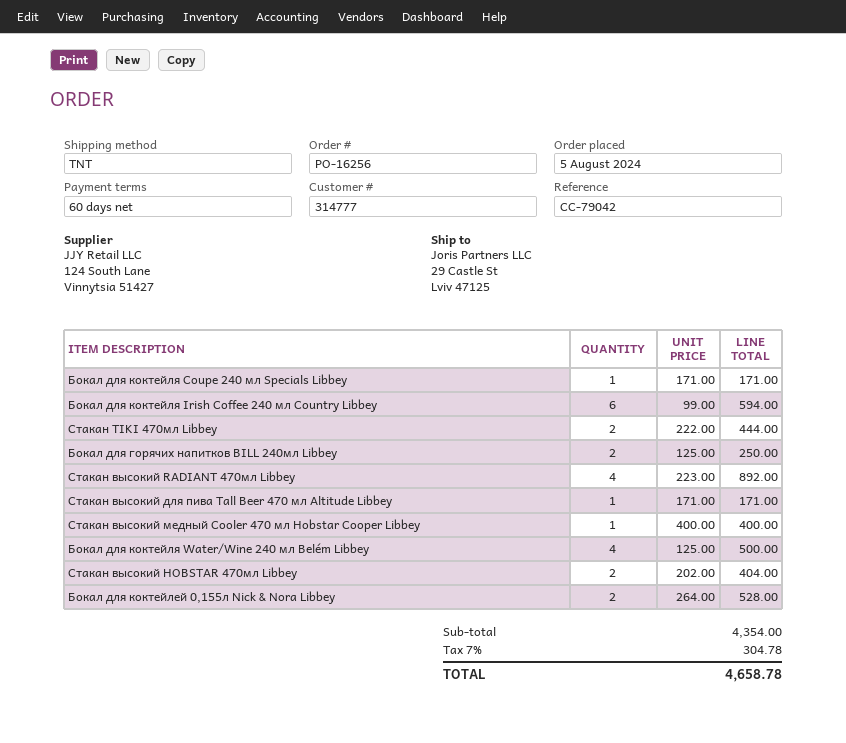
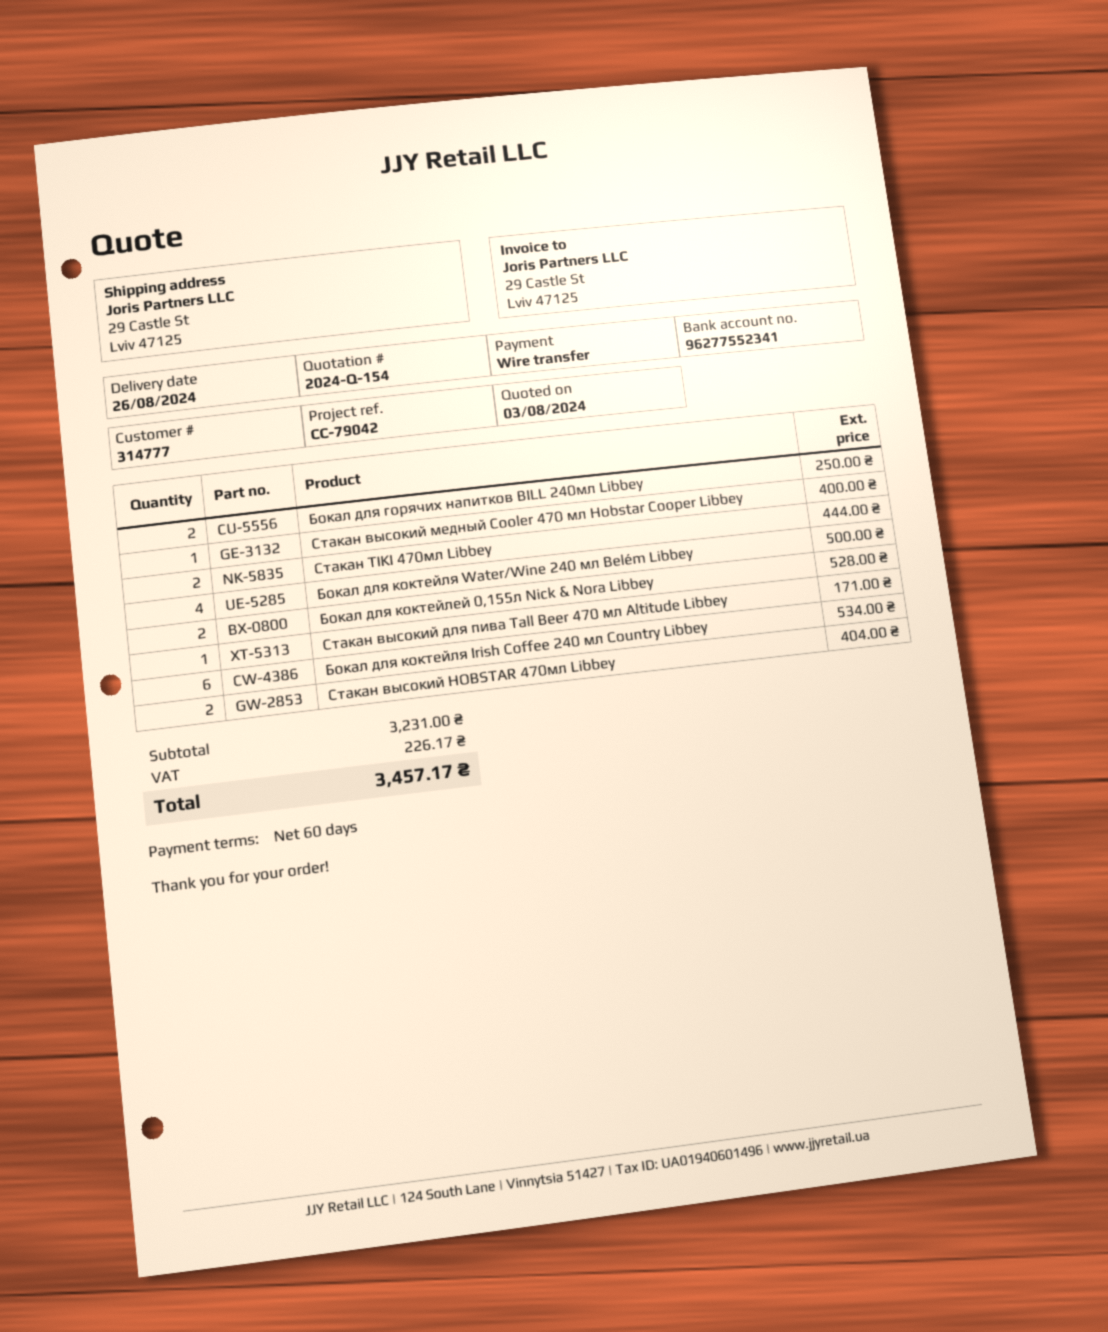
Бокал для коктейля Coupe 240 мл Specials Libbey: 1 for 171.00 -> none
Бокал для коктейля Irish Coffee 240 мл Country Libbey: 6 for 594.00 -> 6 for 534.00
Стакан высокий RADIANT 470мл Libbey: 4 for 892.00 -> none
subtotal: 4354.00 -> 3231.00
tax: 304.78 -> 226.17
total: 4658.78 -> 3457.17

